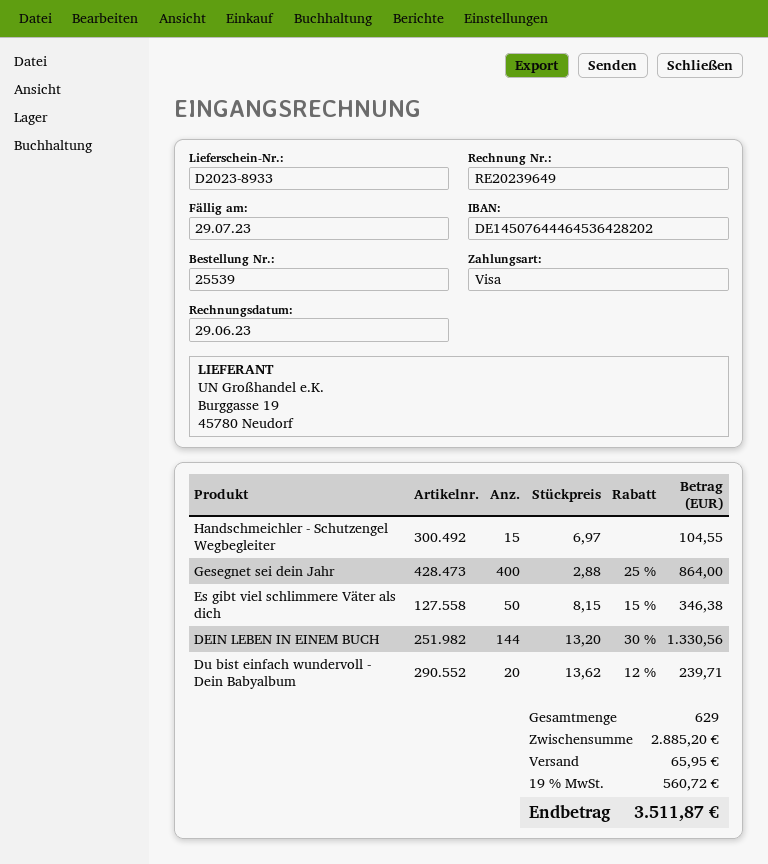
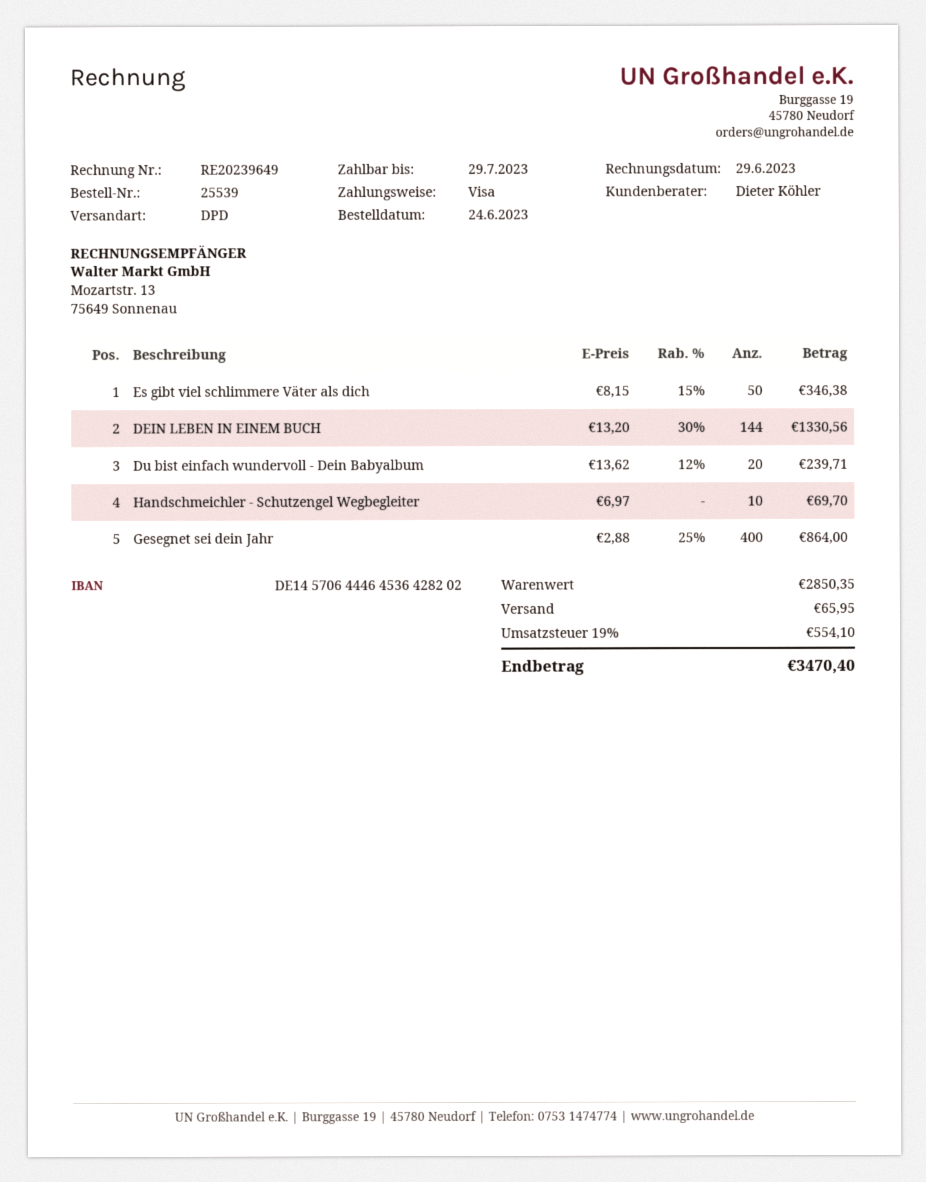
bank account: DE14507644464536428202 -> DE14570644464536428202
Handschmeichler - Schutzengel Wegbegleiter: 15 x 6.97 = 104.55 -> 10 x 6.97 = 69.70
subtotal: 2885.20 -> 2850.35
tax: 19% = 560.72 -> 19% = 554.10
total: 3511.87 -> 3470.40

